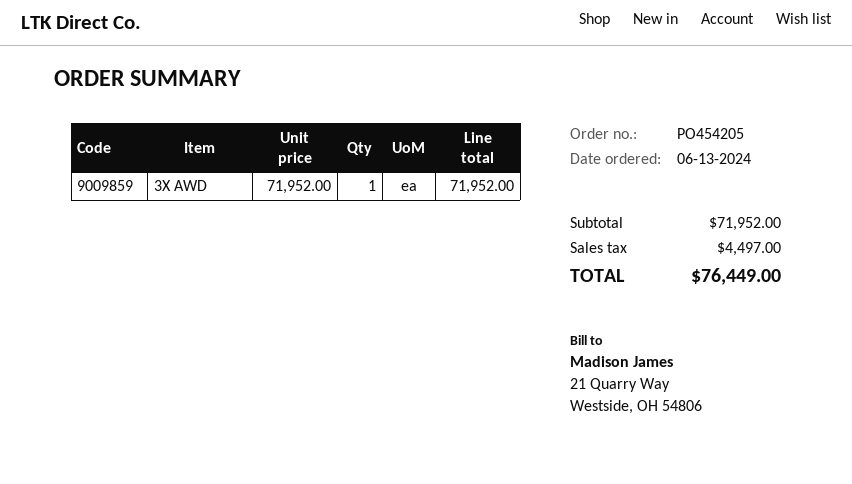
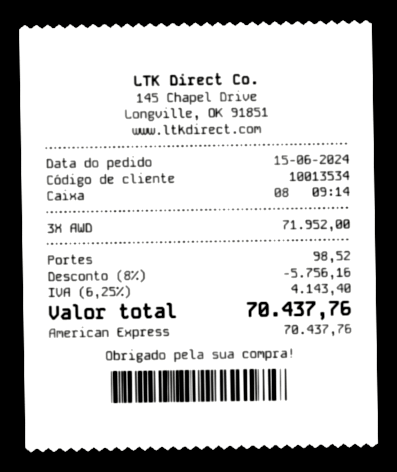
order date: 2024-06-13 -> 2024-06-15
discount: none -> 8% = 5756.16
shipping: none -> 98.52
tax: 4497.00 -> 4143.40
total: 76449.00 -> 70437.76

